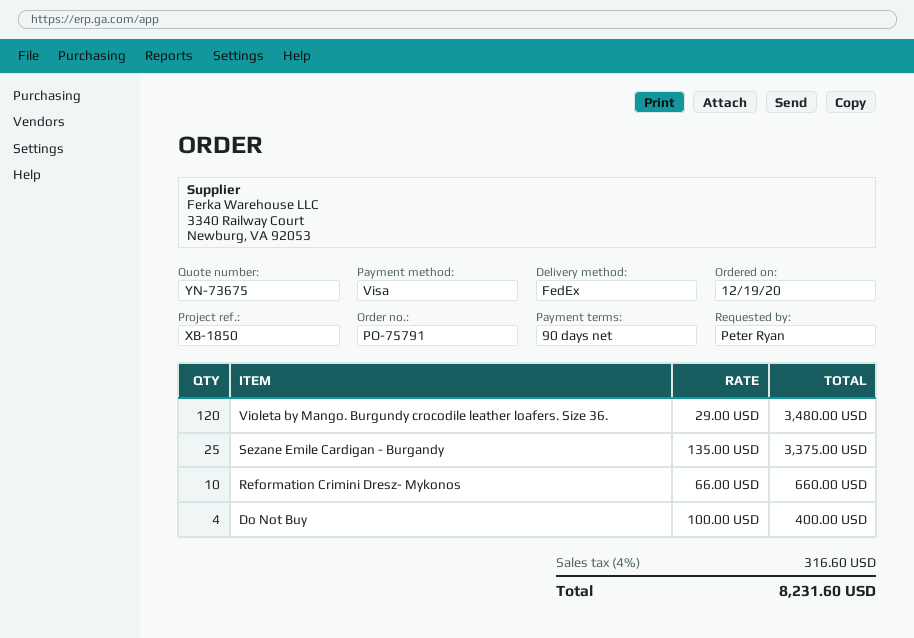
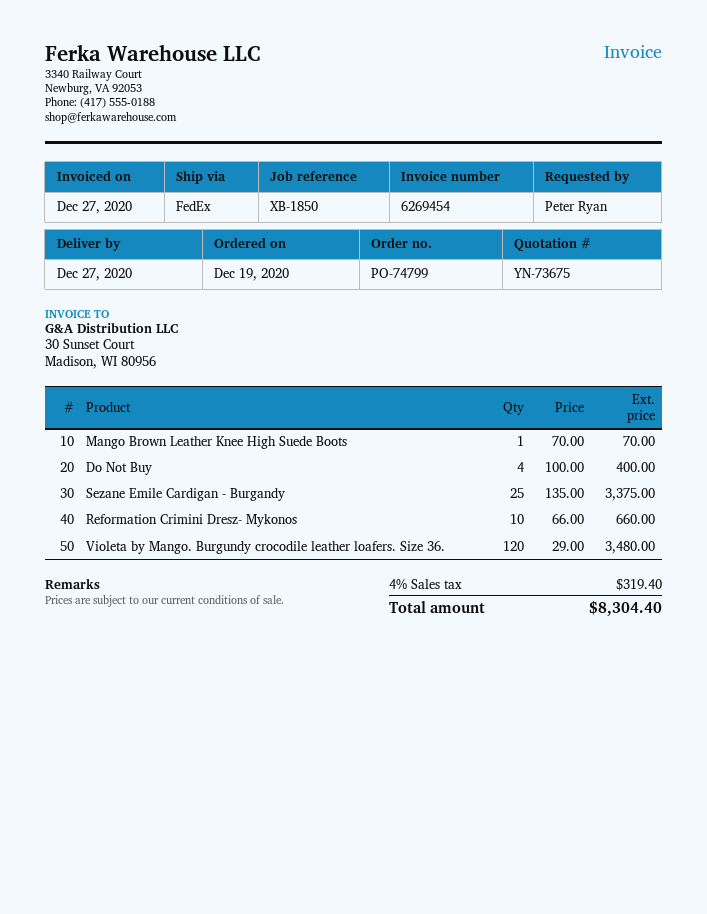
order number: PO-75791 -> PO-74799
Mango Brown Leather Knee High Suede Boots: none -> 1 x 70.00 = 70.00
tax: 4% = 316.60 -> 4% = 319.40
total: 8231.60 -> 8304.40

